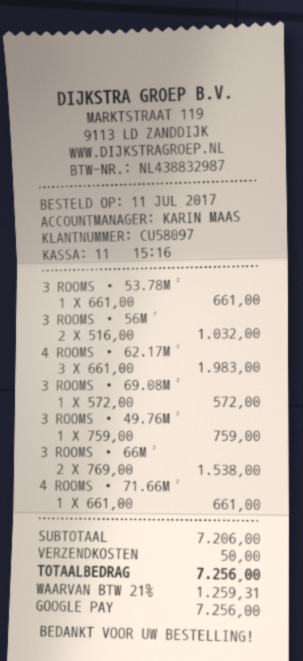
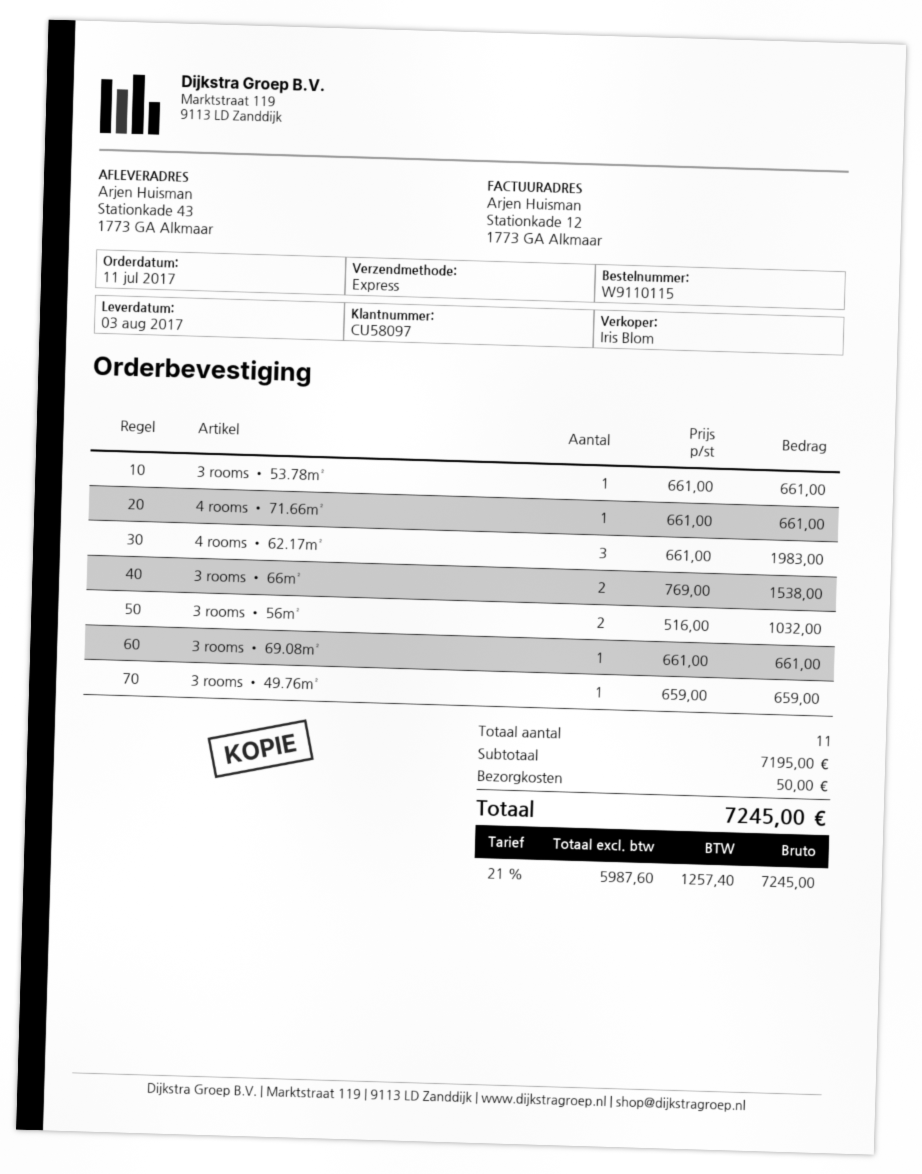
sales rep: KARIN MAAS -> Iris Blom
3 ROOMS • 69.08M²: 1 x 572.00 = 572.00 -> 1 x 661.00 = 661.00
3 ROOMS • 49.76M²: 1 x 759.00 = 759.00 -> 1 x 659.00 = 659.00
subtotal: 7206.00 -> 7195.00
tax: 21% = 1259.31 -> 21% = 1257.40
total: 7256.00 -> 7245.00

